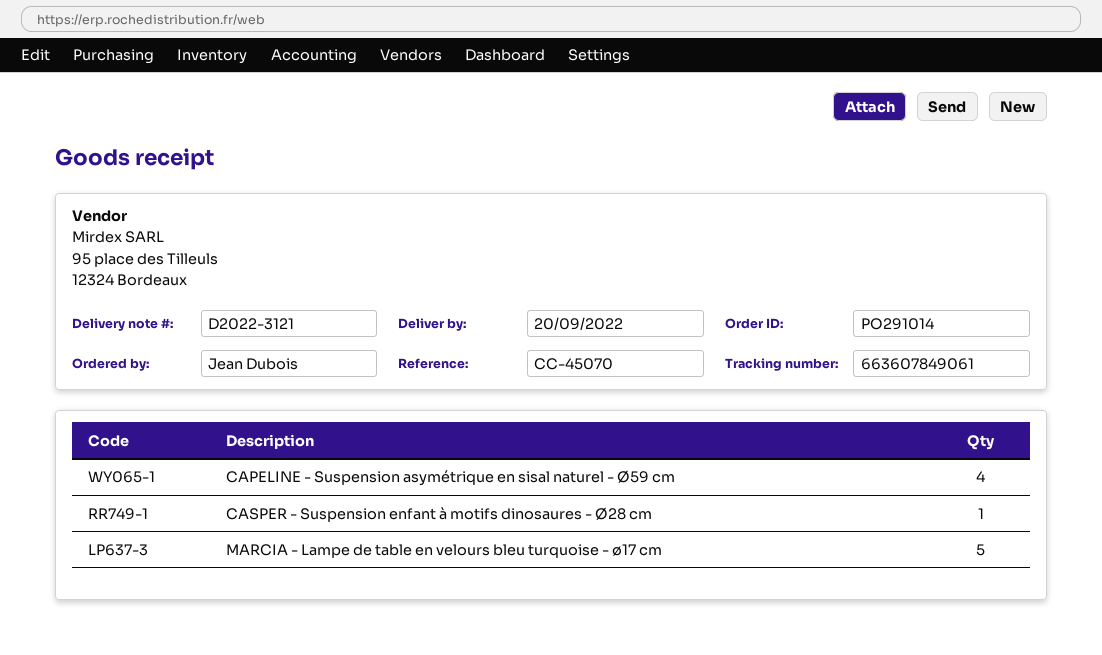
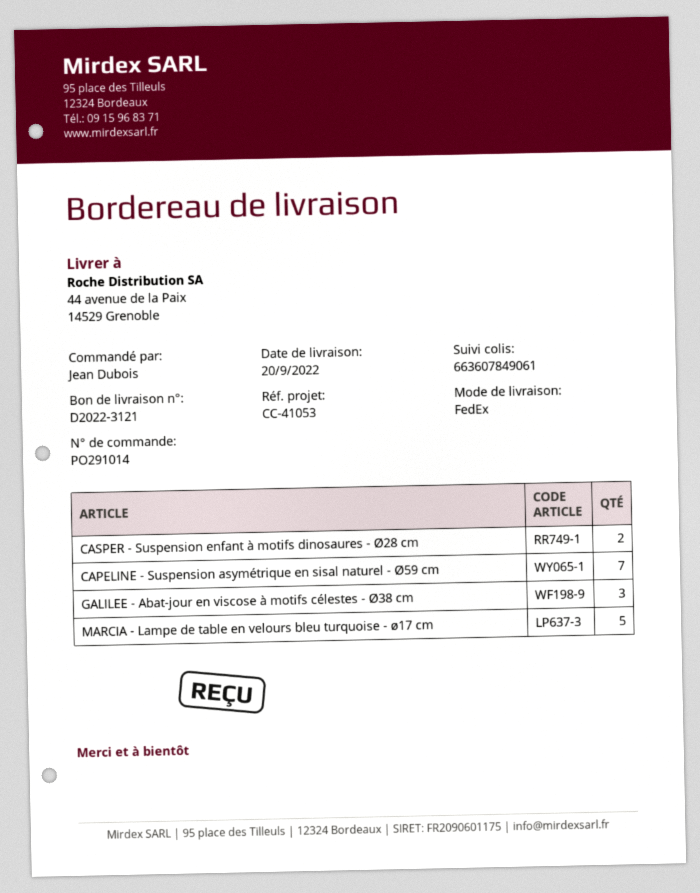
reference: CC-45070 -> CC-41053
CAPELINE - Suspension asymétrique en sisal naturel - Ø59 cm: 4 -> 7
CASPER - Suspension enfant à motifs dinosaures - Ø28 cm: 1 -> 2
GALILEE - Abat-jour en viscose à motifs célestes - Ø38 cm: none -> 3

